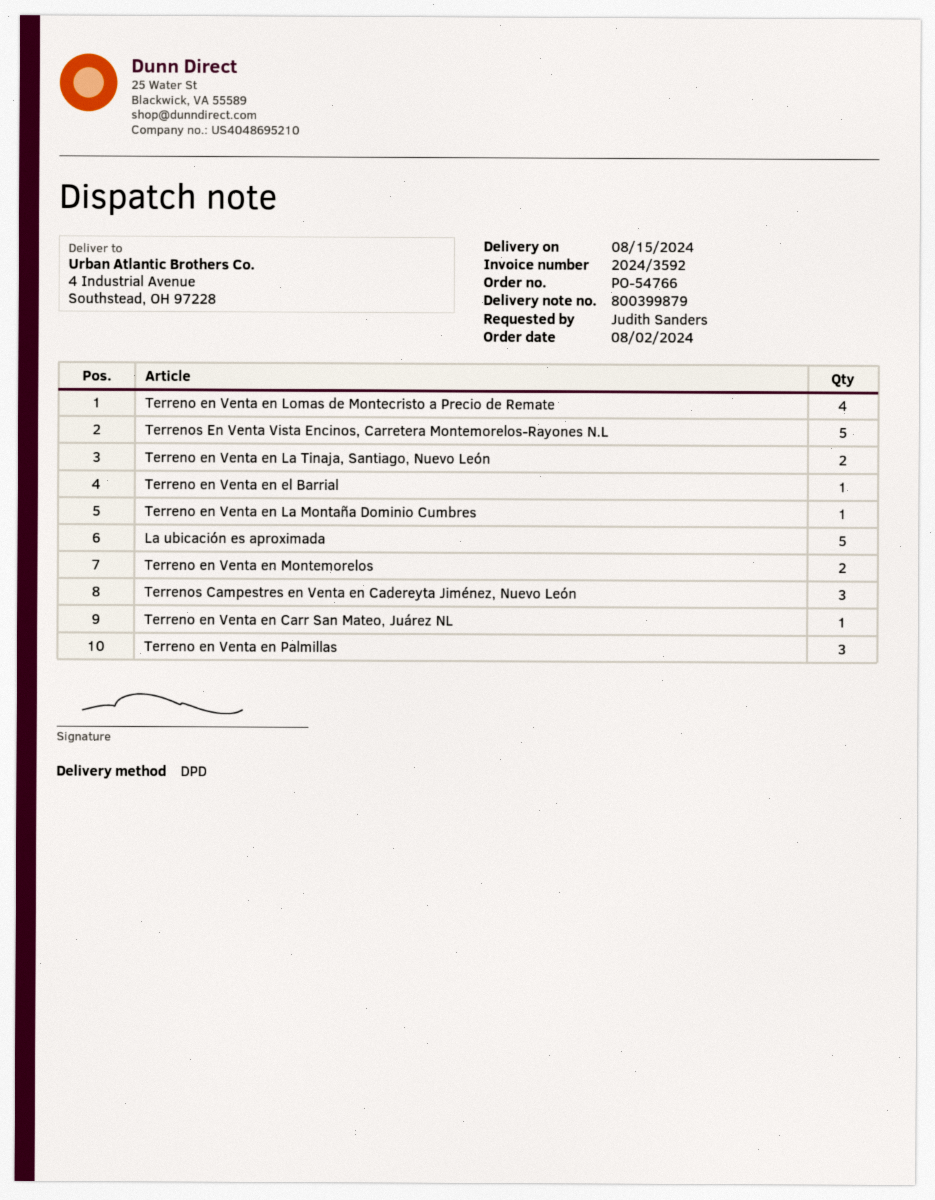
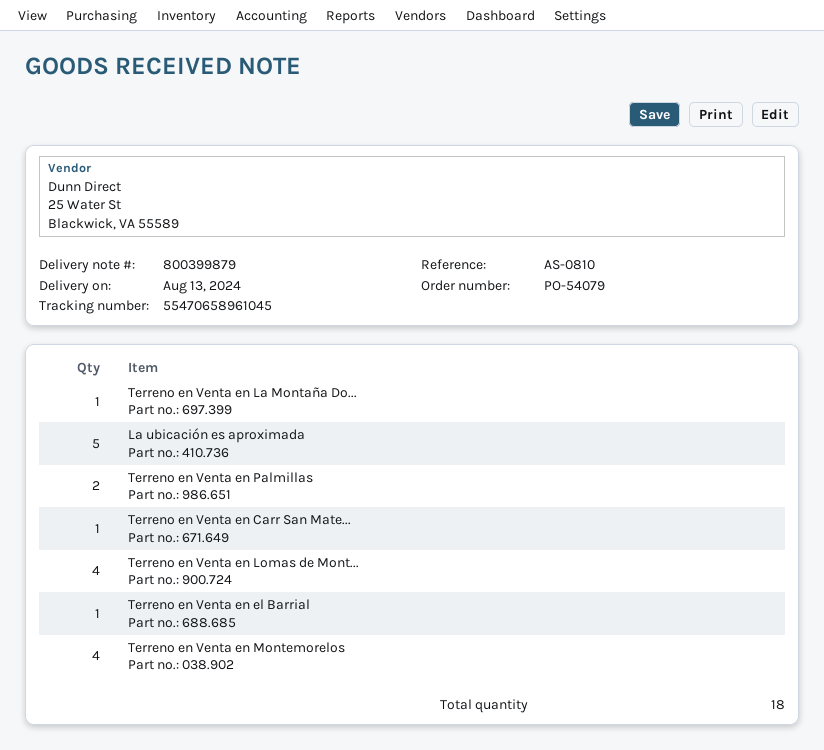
order number: PO-54766 -> PO-54079
delivery date: 2024-08-15 -> 2024-08-13
Terrenos En Venta Vista Encinos, Carretera Montemorelos-Rayones N.L: 5 -> none
Terreno en Venta en La Tinaja, Santiago, Nuevo León: 2 -> none
Terreno en Venta en Montemorelos: 2 -> 4
Terrenos Campestres en Venta en Cadereyta Jiménez, Nuevo León: 3 -> none
Terreno en Venta en Palmillas: 3 -> 2

